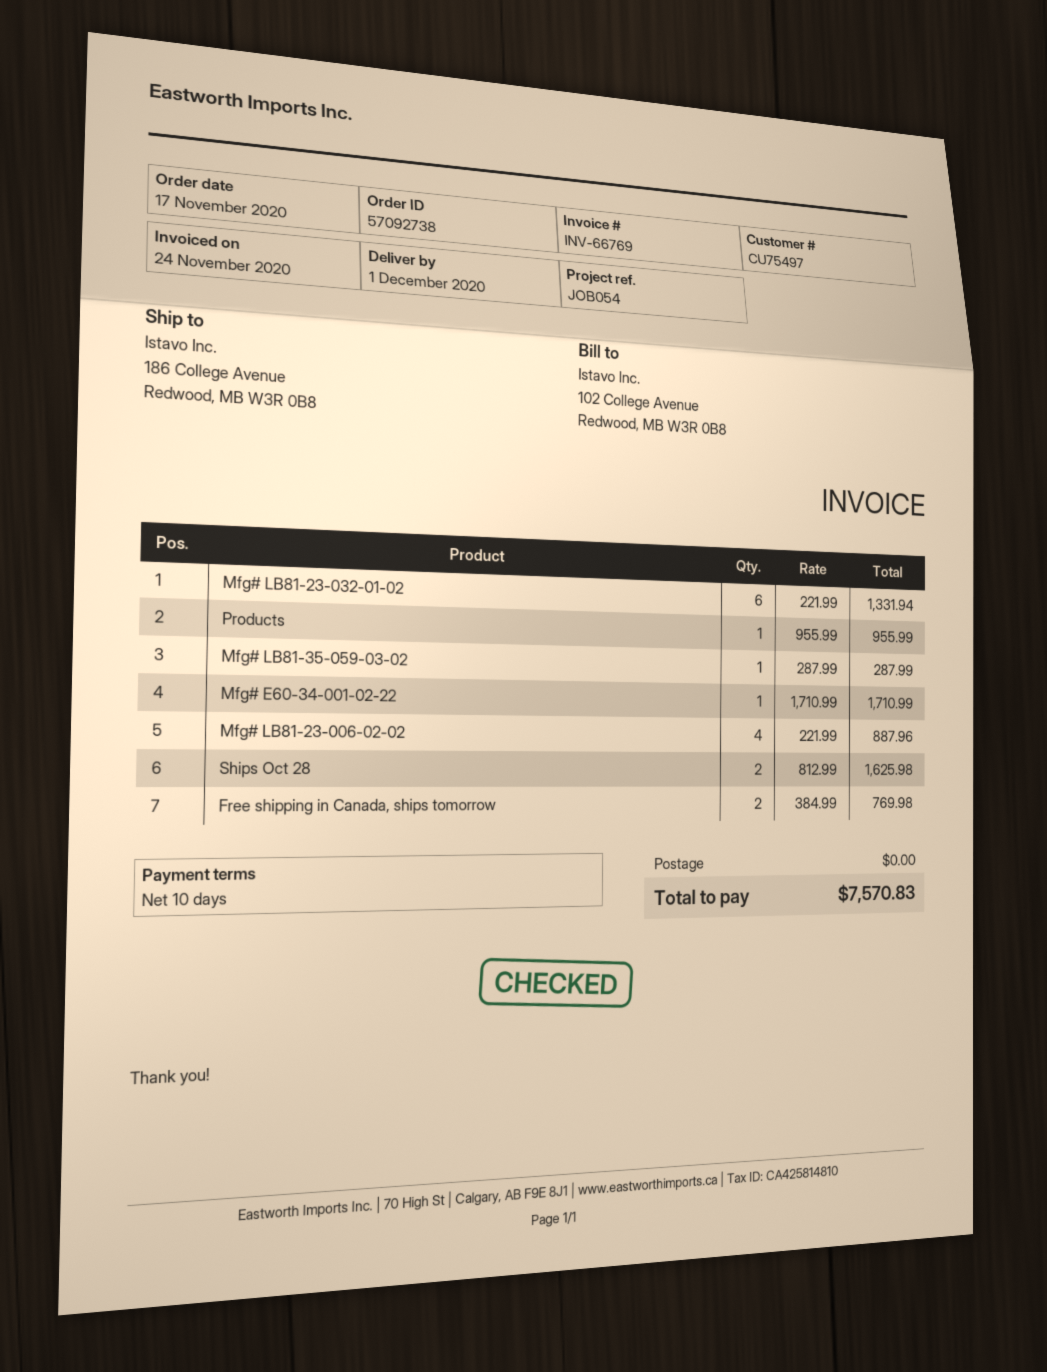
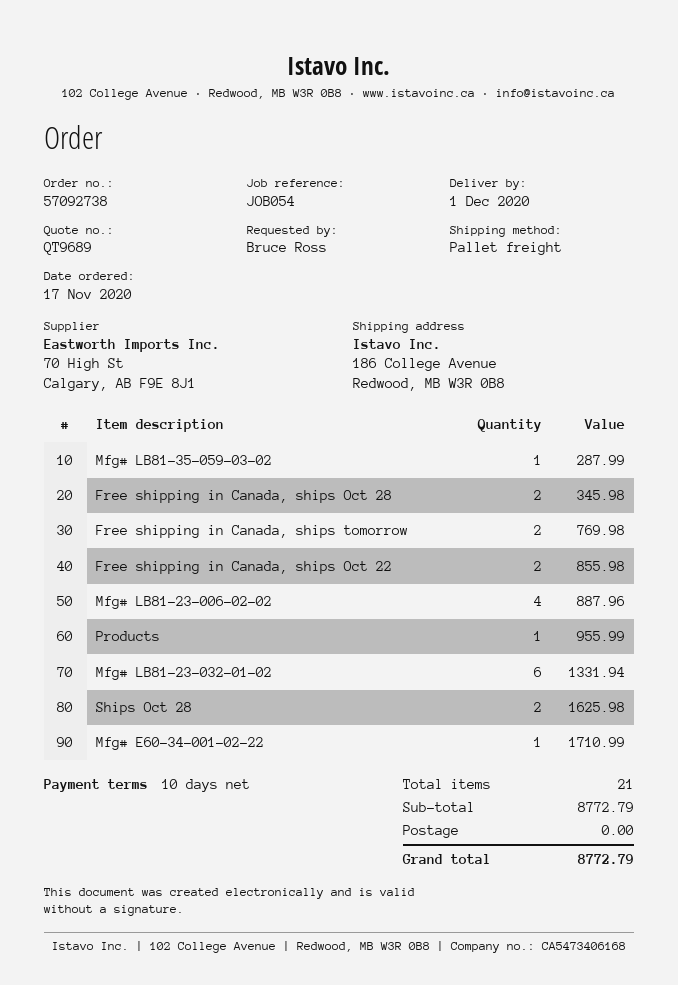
Free shipping in Canada, ships Oct 28: none -> 2 for 345.98
Free shipping in Canada, ships Oct 22: none -> 2 for 855.98
total: 7570.83 -> 8772.79

